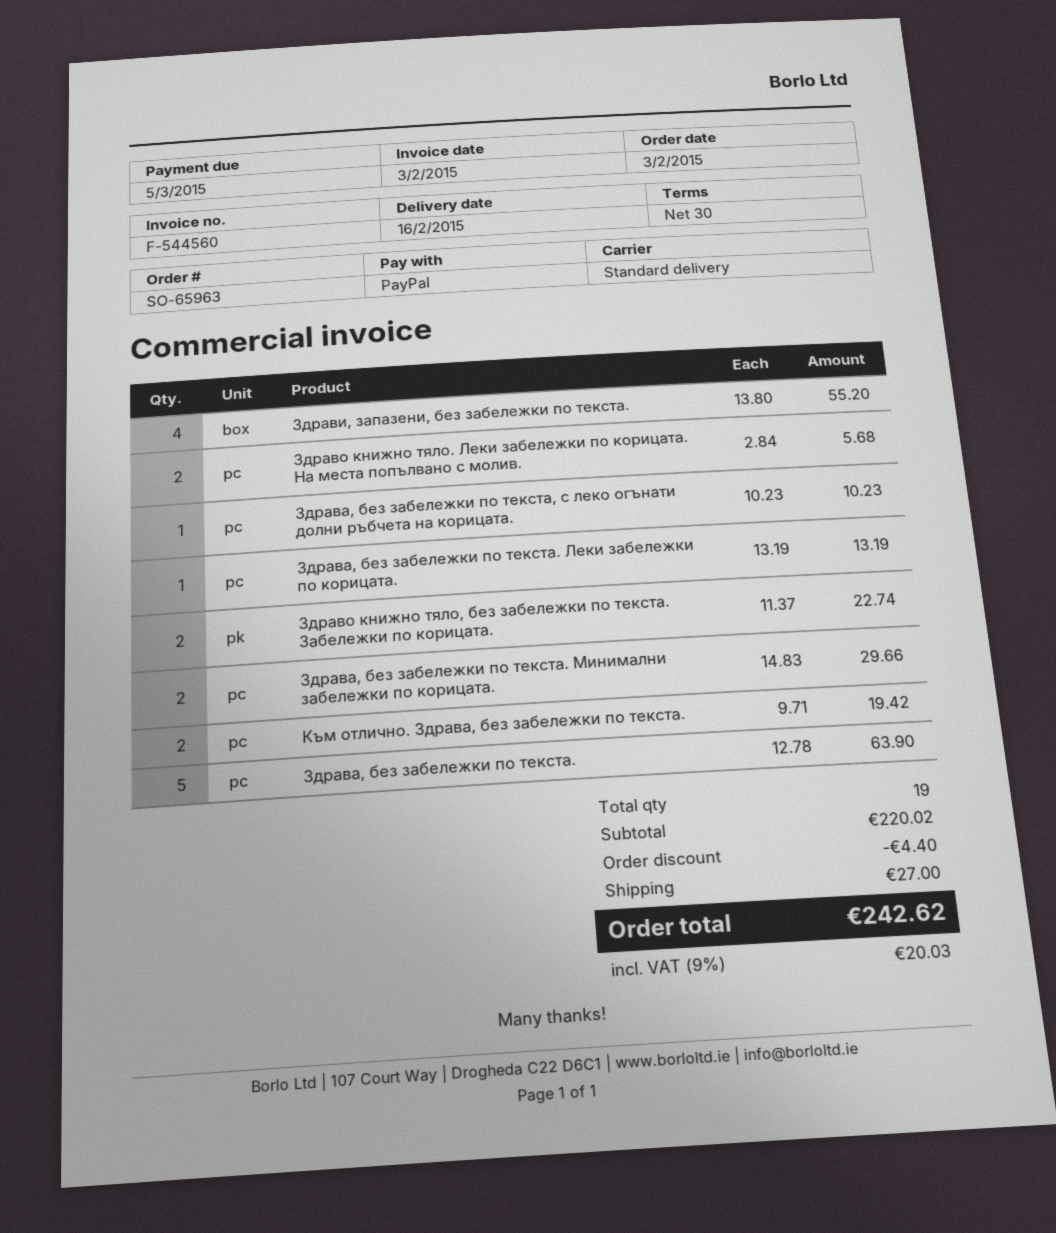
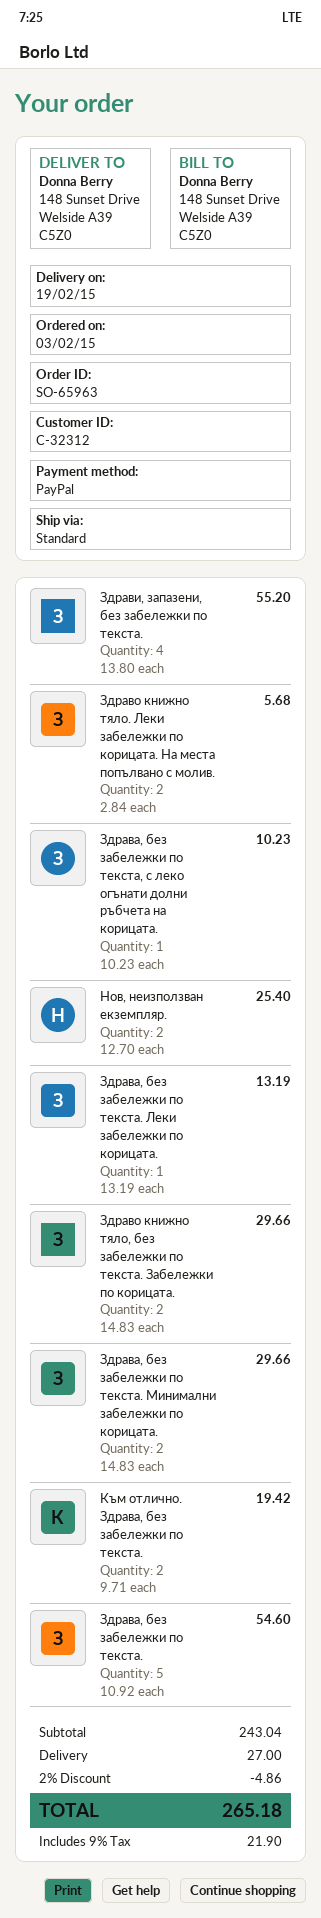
delivery date: 2015-02-16 -> 2015-02-19
Здраво книжно тяло, без забележки по текста. Забележки по корицата.: 2 x 11.37 = 22.74 -> 2 x 14.83 = 29.66
Здрава, без забележки по текста.: 5 x 12.78 = 63.90 -> 5 x 10.92 = 54.60
Нов, неизползван екземпляр.: none -> 2 x 12.70 = 25.40
subtotal: 220.02 -> 243.04
discount: 4.40 -> 4.86
tax: 9% = 20.03 -> 9% = 21.90
total: 242.62 -> 265.18

